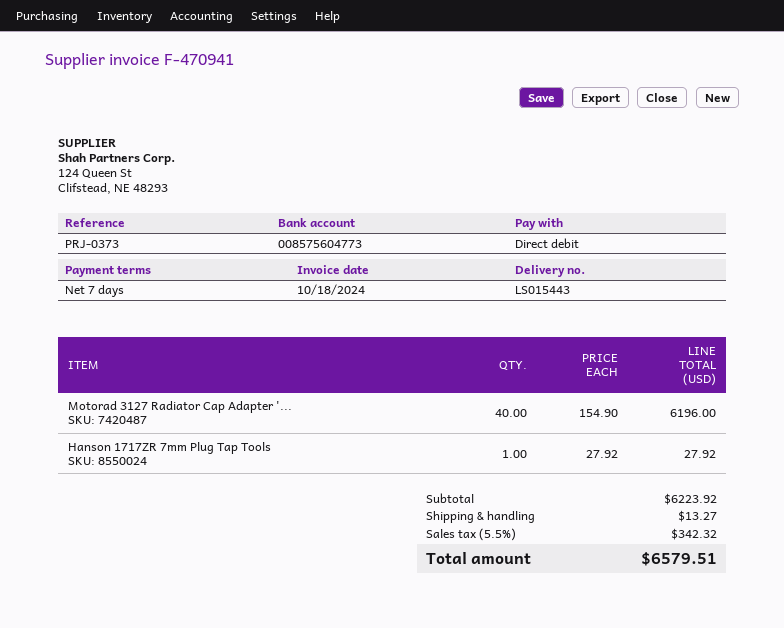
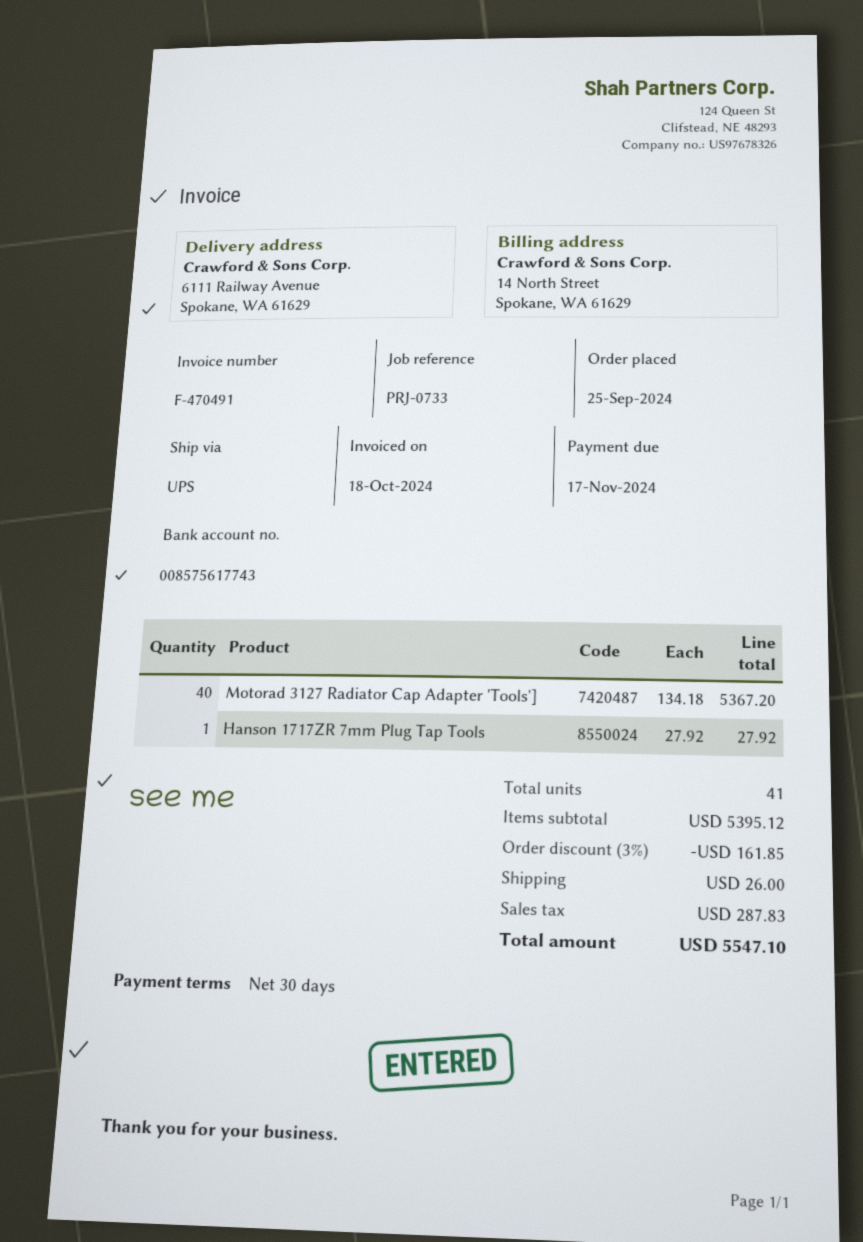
invoice number: F-470941 -> F-470491
payment terms: 7 days -> 30 days
reference: PRJ-0373 -> PRJ-0733
bank account: 008575604773 -> 008575617743
Motorad 3127 Radiator Cap Adapter '...: 40 x 154.90 = 6196.00 -> 40 x 134.18 = 5367.20
subtotal: 6223.92 -> 5395.12
discount: none -> 3% = 161.85
shipping: 13.27 -> 26.00
tax: 342.32 -> 287.83
total: 6579.51 -> 5547.10

